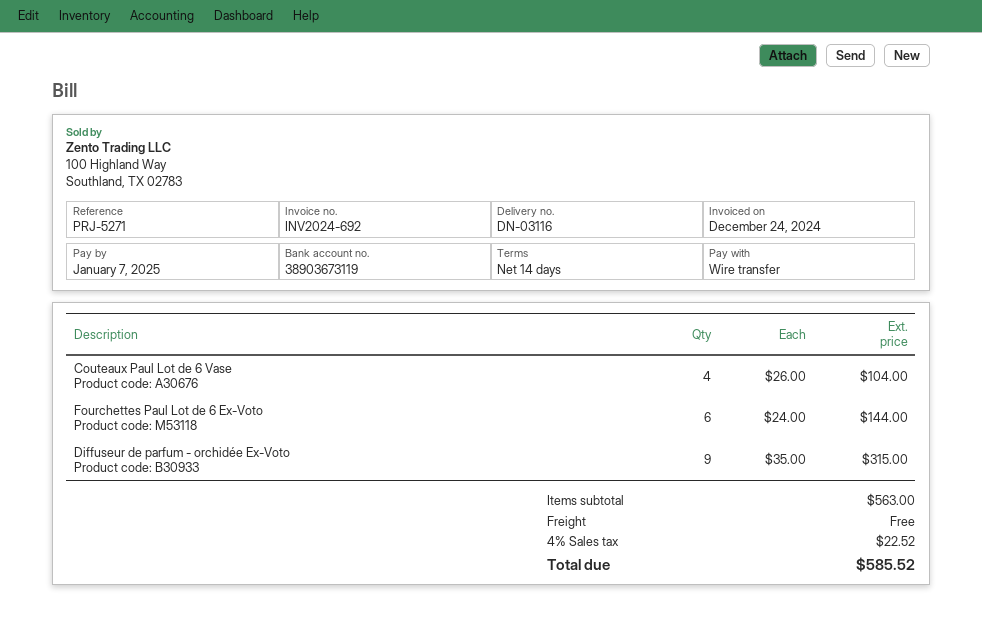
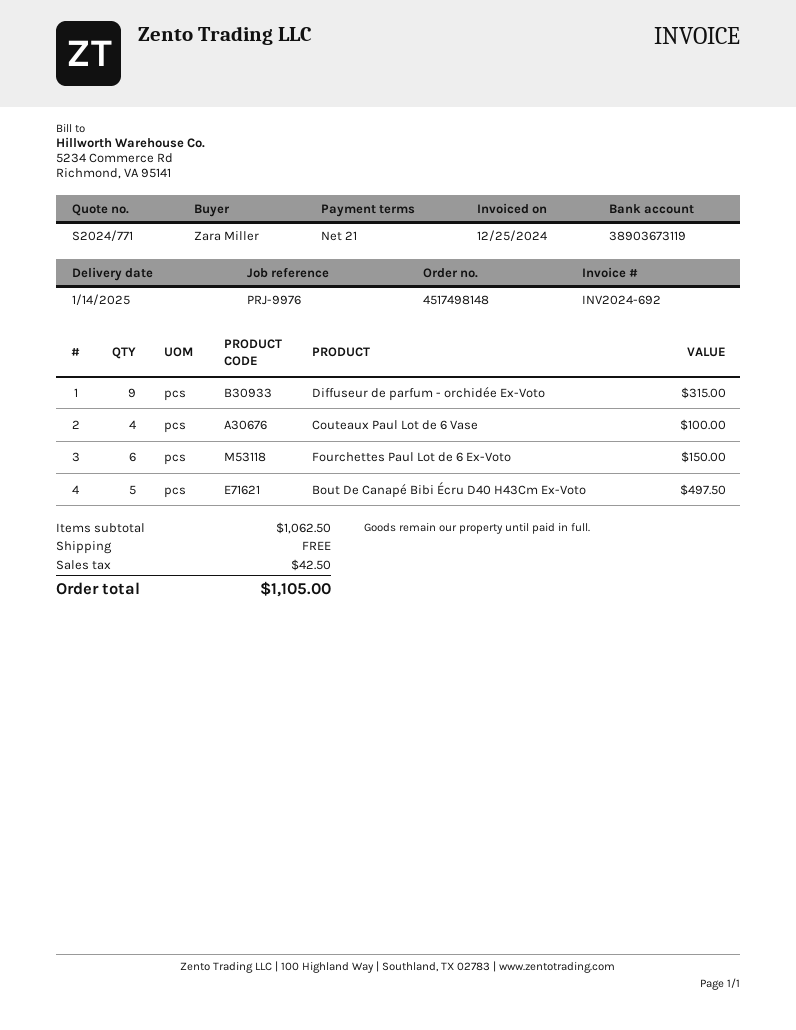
invoice date: 2024-12-24 -> 2024-12-25
payment terms: 14 days -> 21 days
reference: PRJ-5271 -> PRJ-9976
Couteaux Paul Lot de 6 Vase: 4 for 104.00 -> 4 for 100.00
Fourchettes Paul Lot de 6 Ex-Voto: 6 for 144.00 -> 6 for 150.00
Bout De Canapé Bibi Écru D40 H43Cm Ex-Voto: none -> 5 for 497.50
subtotal: 563.00 -> 1062.50
tax: 22.52 -> 42.50
total: 585.52 -> 1105.00

